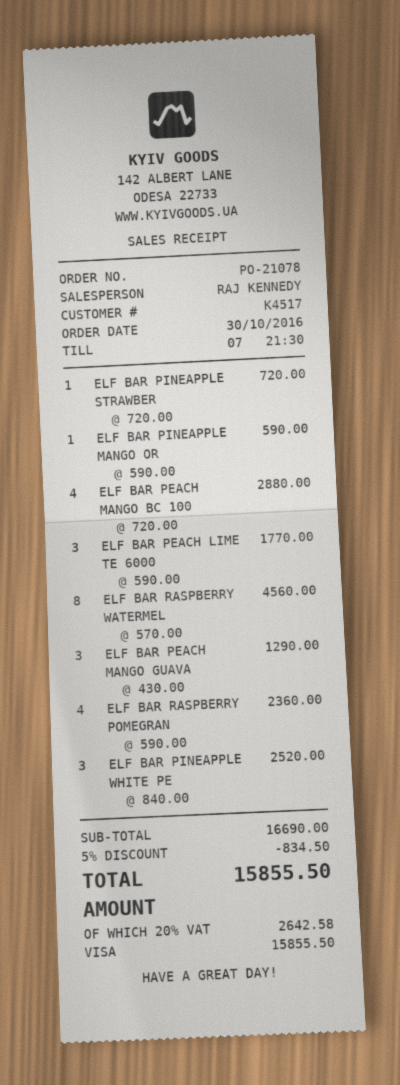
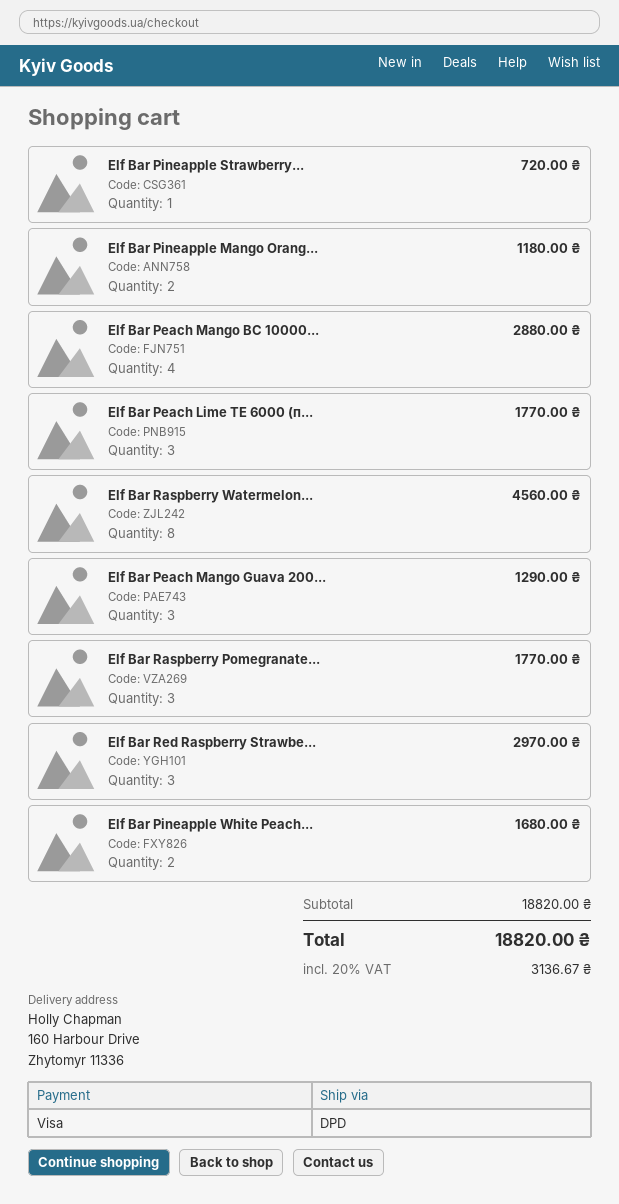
ELF BAR PINEAPPLE MANGO OR: 1 for 590.00 -> 2 for 1180.00
ELF BAR RASPBERRY POMEGRAN: 4 for 2360.00 -> 3 for 1770.00
ELF BAR PINEAPPLE WHITE PE: 3 for 2520.00 -> 2 for 1680.00
Elf Bar Red Raspberry Strawbe...: none -> 3 for 2970.00
subtotal: 16690.00 -> 18820.00
discount: 5% = 834.50 -> none
tax: 20% = 2642.58 -> 20% = 3136.67
total: 15855.50 -> 18820.00

